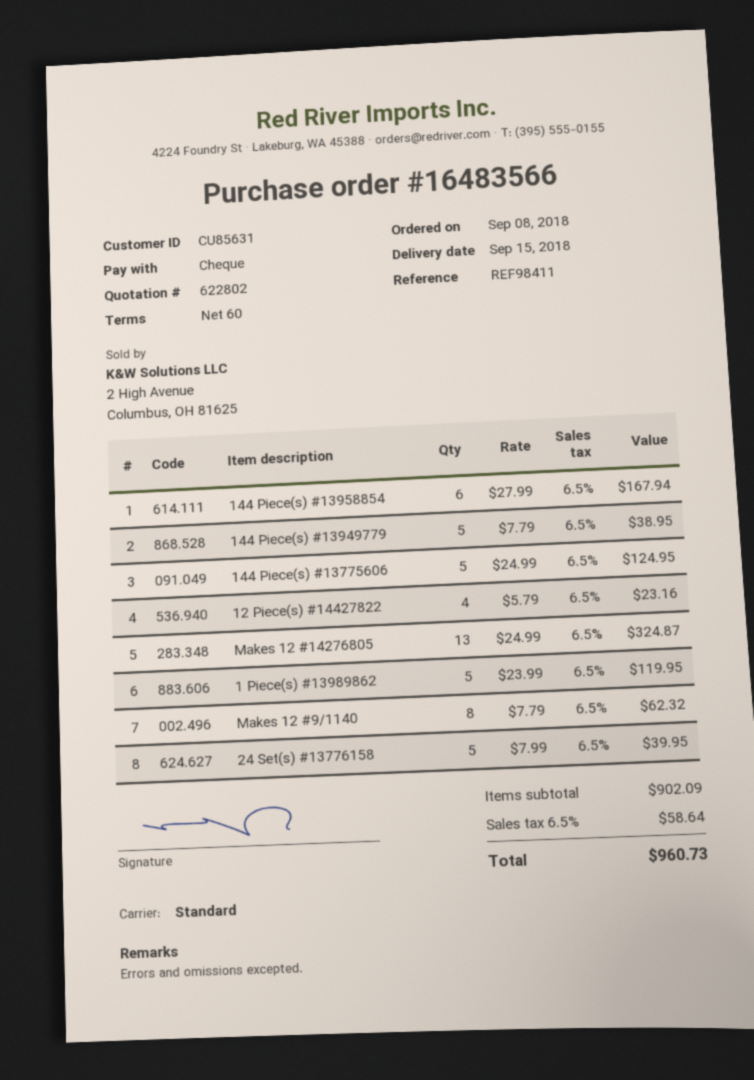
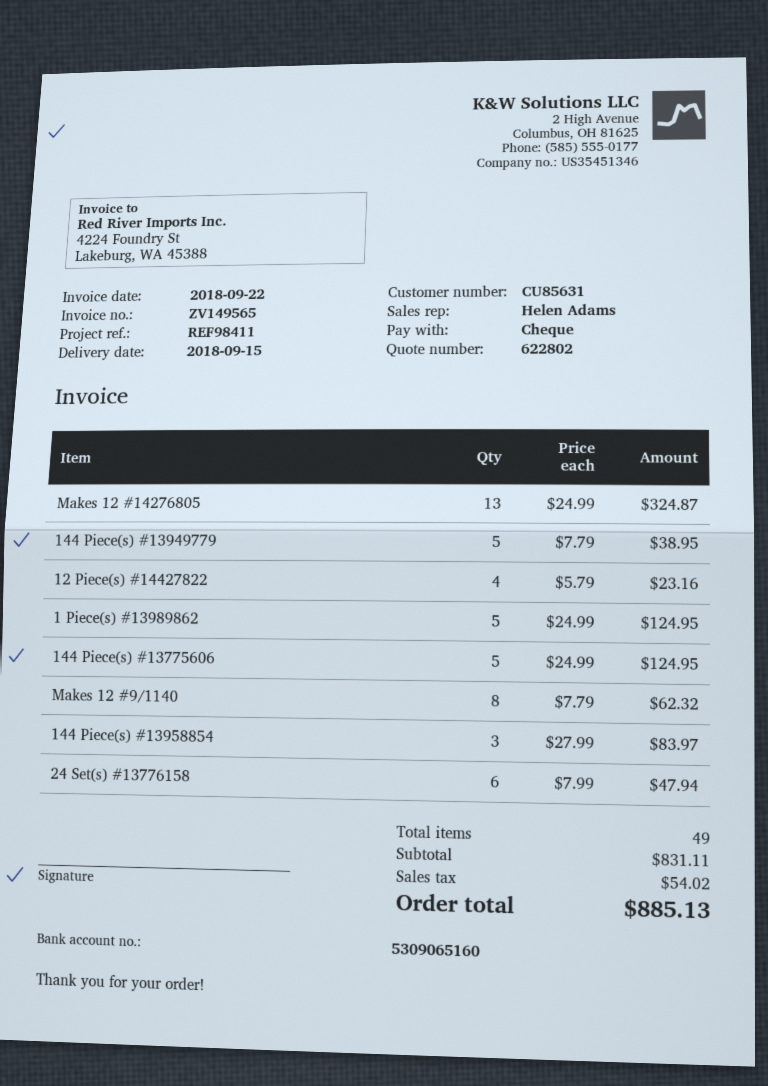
144 Piece(s) #13958854: 6 x 27.99 = 167.94 -> 3 x 27.99 = 83.97
1 Piece(s) #13989862: 5 x 23.99 = 119.95 -> 5 x 24.99 = 124.95
24 Set(s) #13776158: 5 x 7.99 = 39.95 -> 6 x 7.99 = 47.94
subtotal: 902.09 -> 831.11
tax: 58.64 -> 54.02
total: 960.73 -> 885.13

